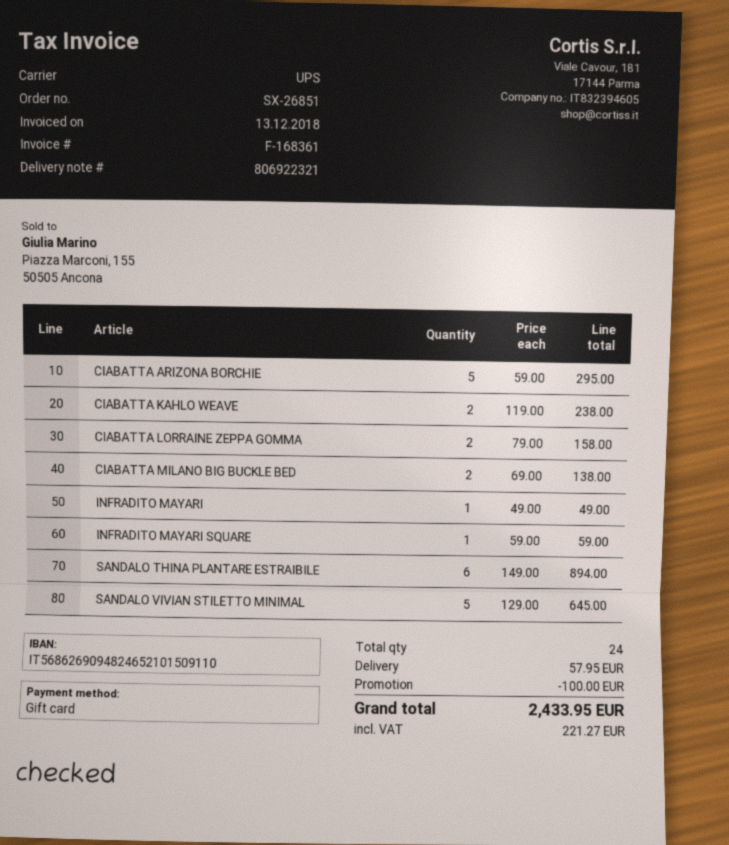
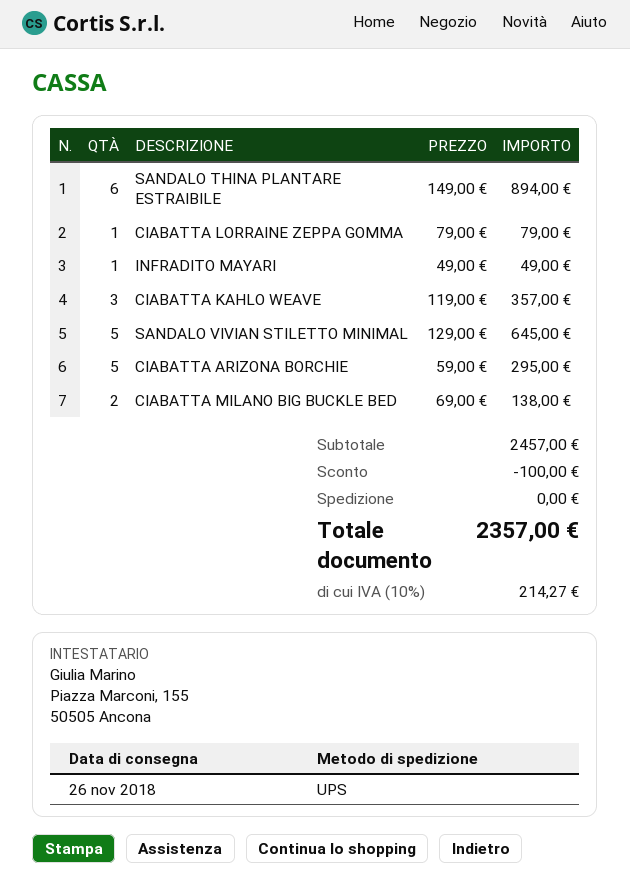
CIABATTA KAHLO WEAVE: 2 x 119.00 = 238.00 -> 3 x 119.00 = 357.00
CIABATTA LORRAINE ZEPPA GOMMA: 2 x 79.00 = 158.00 -> 1 x 79.00 = 79.00
INFRADITO MAYARI SQUARE: 1 x 59.00 = 59.00 -> none
shipping: 57.95 -> 0.00
tax: 221.27 -> 214.27
total: 2433.95 -> 2357.00

